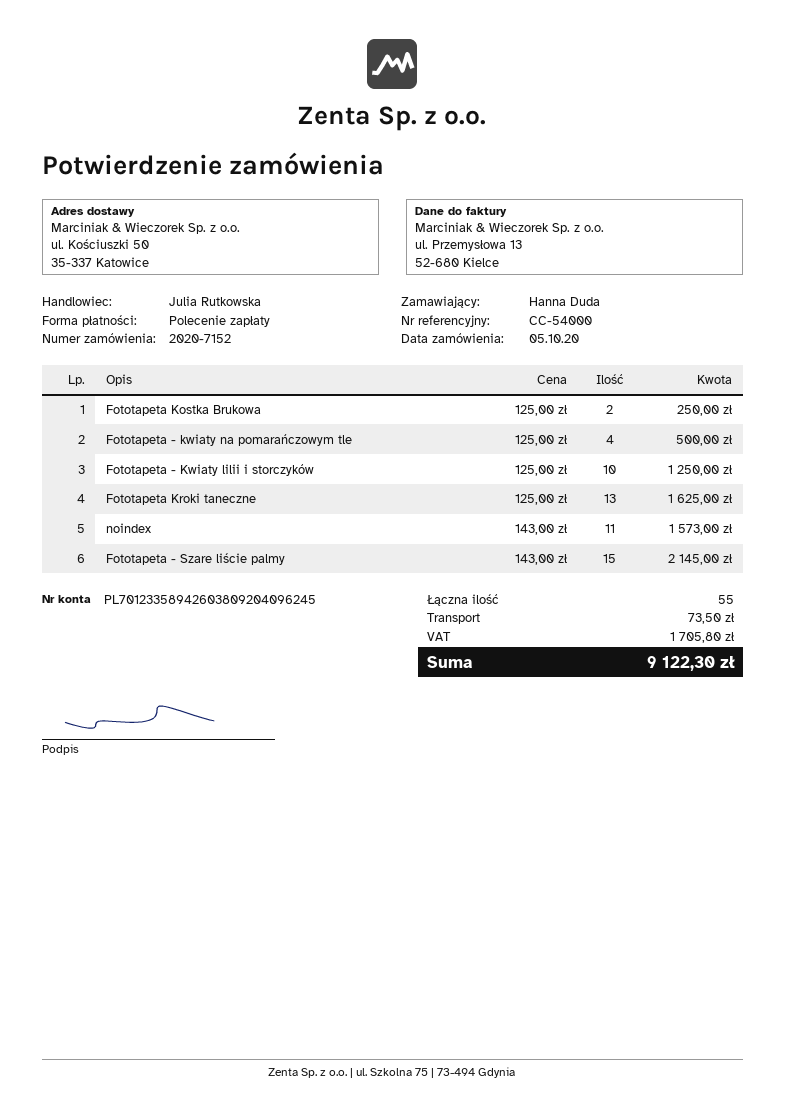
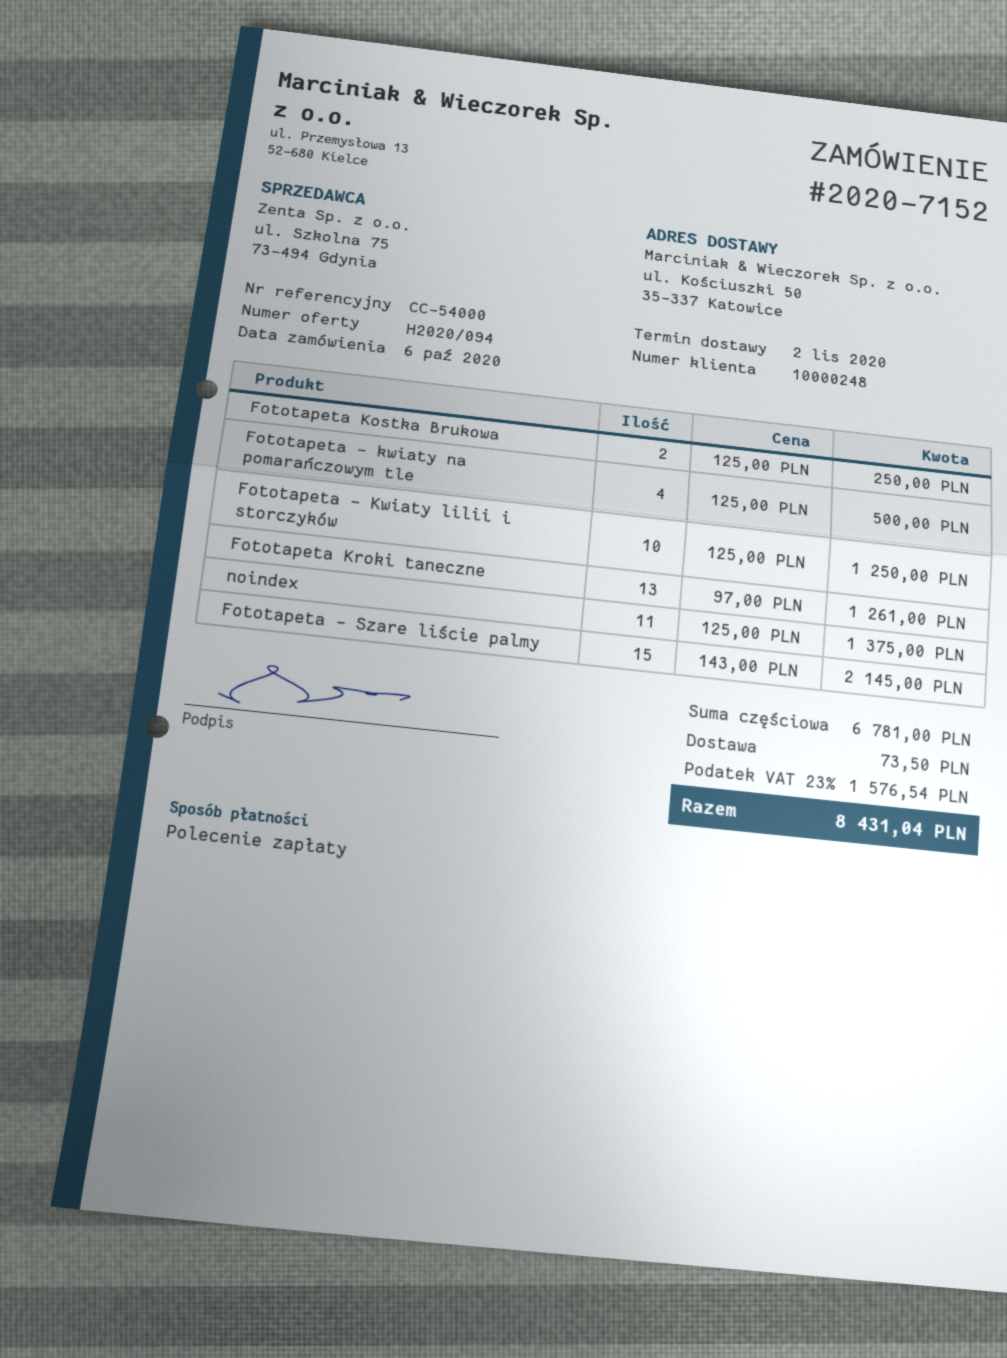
order date: 2020-10-05 -> 2020-10-06
Fototapeta Kroki taneczne: 13 x 125.00 = 1625.00 -> 13 x 97.00 = 1261.00
noindex: 11 x 143.00 = 1573.00 -> 11 x 125.00 = 1375.00
tax: 1705.80 -> 1576.54
total: 9122.30 -> 8431.04

